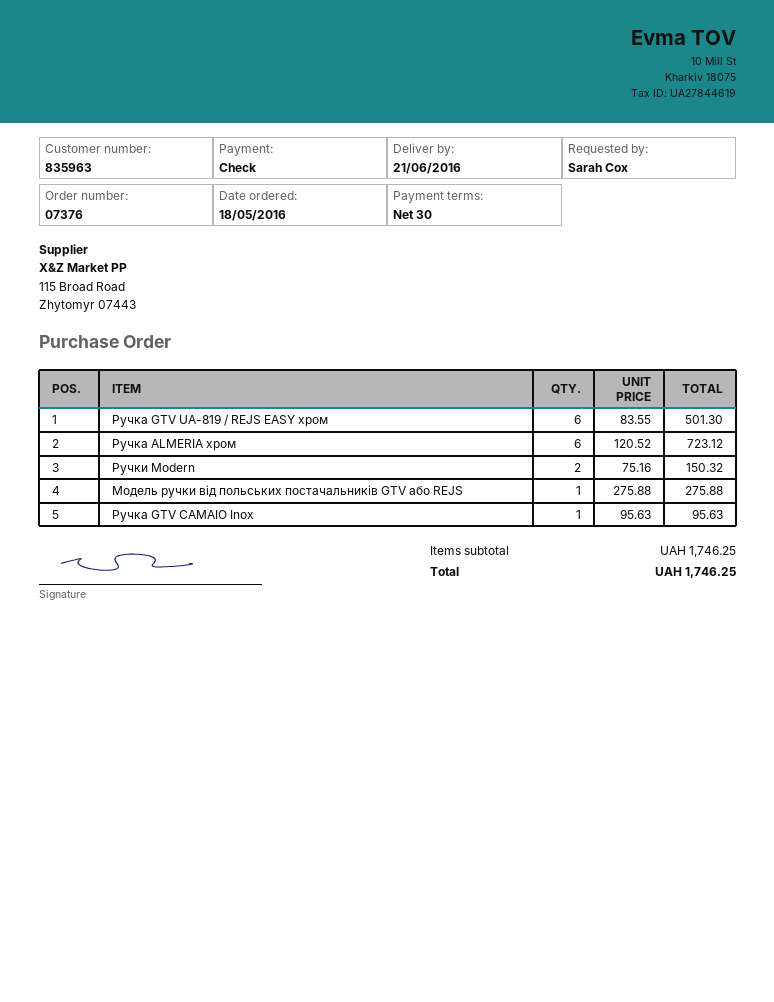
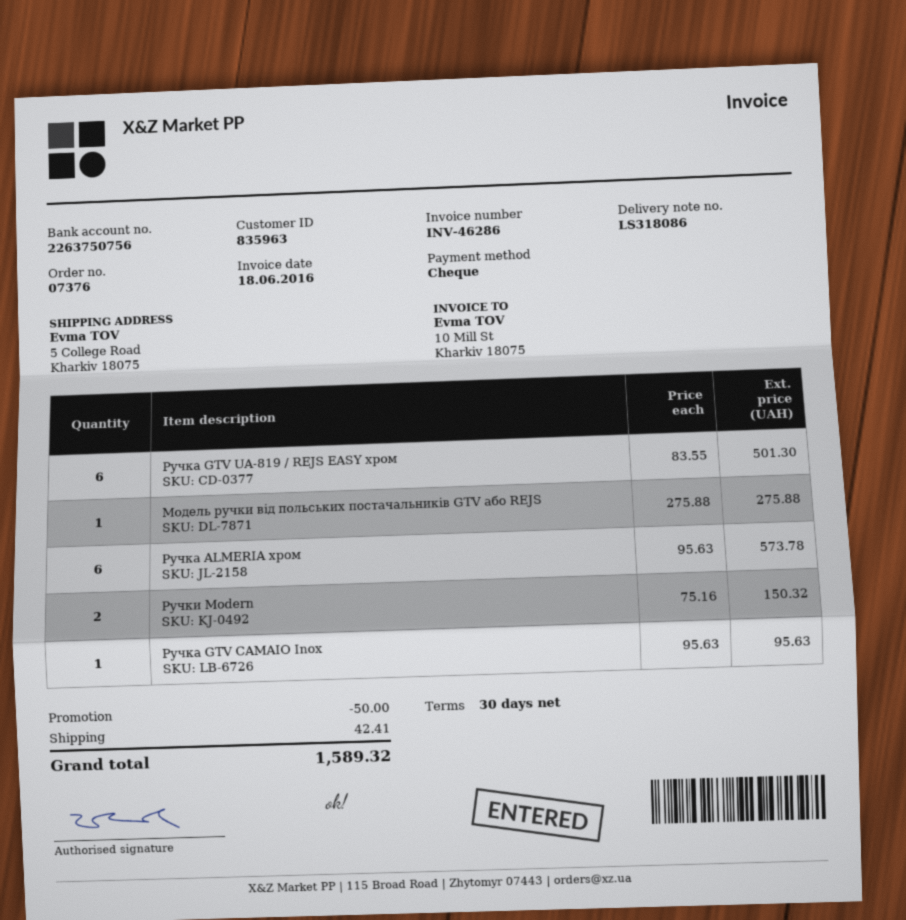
Ручка ALMERIA хром: 6 x 120.52 = 723.12 -> 6 x 95.63 = 573.78
discount: none -> 50.00
shipping: none -> 42.41
total: 1746.25 -> 1589.32

